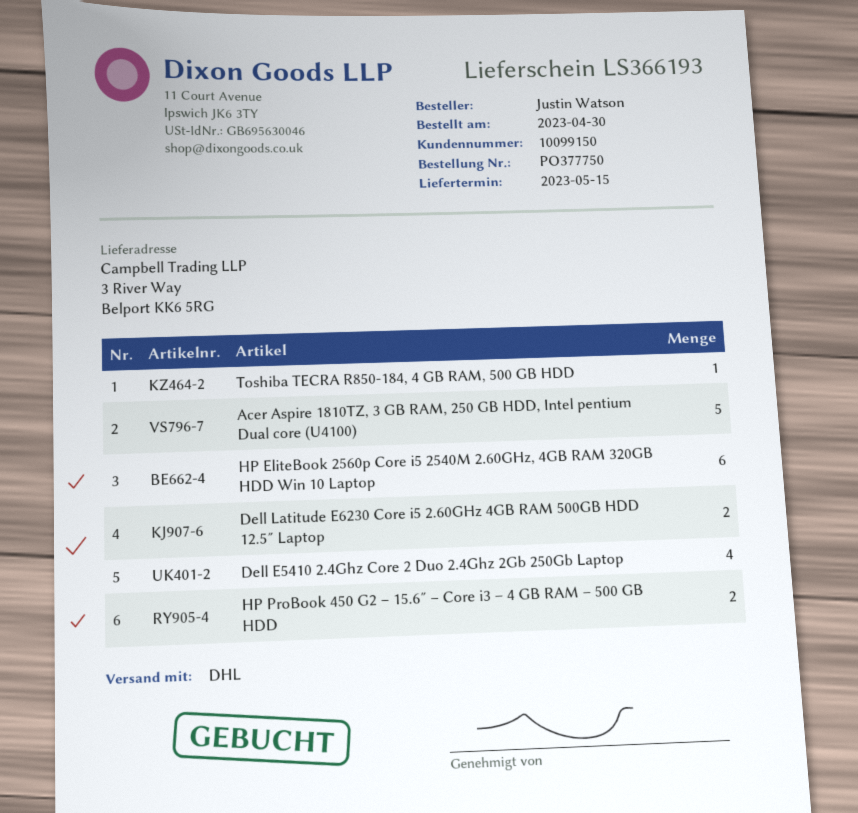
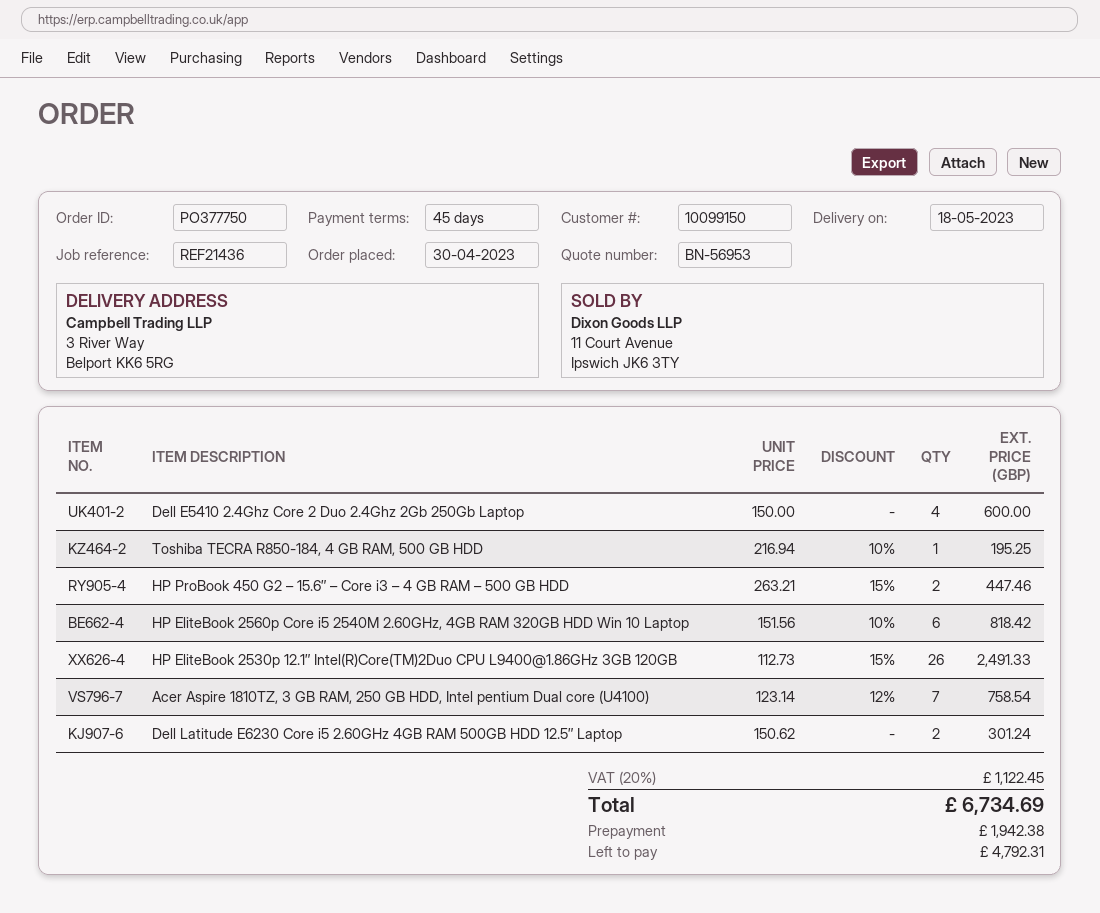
delivery date: 2023-05-15 -> 2023-05-18
Acer Aspire 1810TZ, 3 GB RAM, 250 GB HDD, Intel pentium Dual core (U4100): 5 -> 7
HP EliteBook 2530p 12.1″ Intel(R)Core(TM)2Duo CPU L9400@1.86GHz 3GB 120GB: none -> 26

